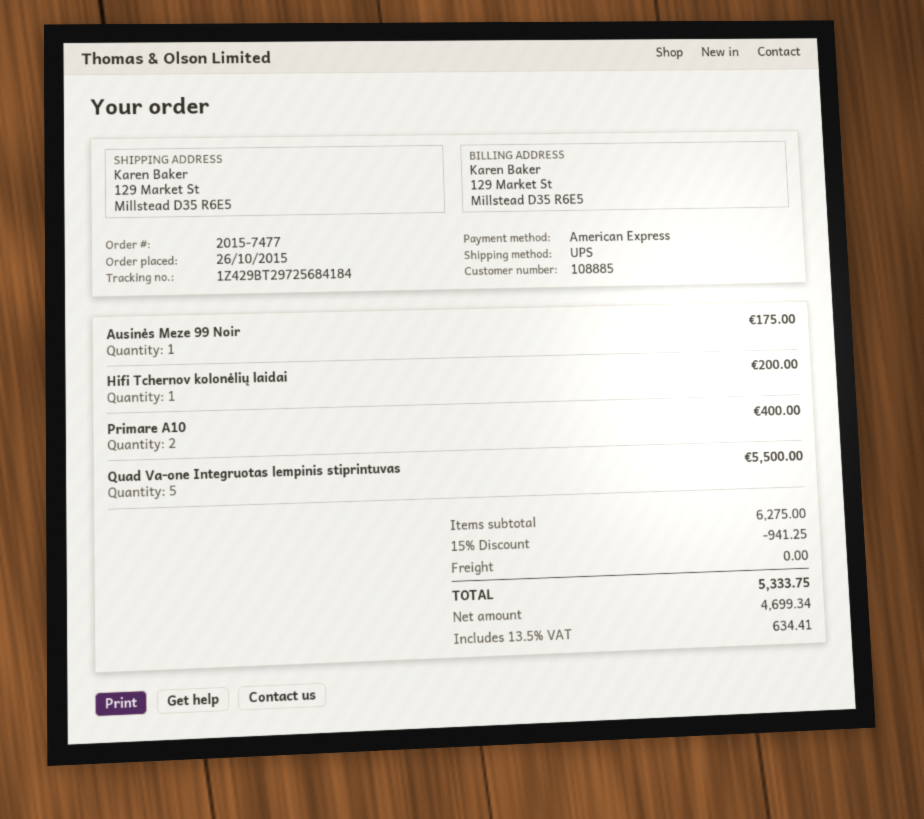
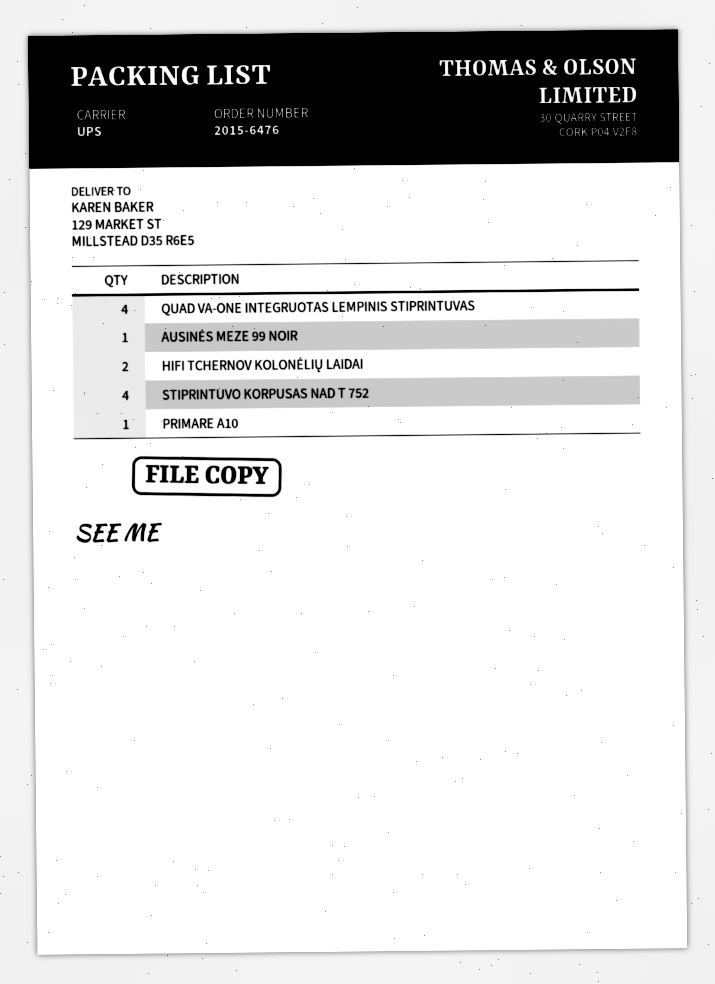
order number: 2015-7477 -> 2015-6476
Hifi Tchernov kolonėlių laidai: 1 -> 2
Primare A10: 2 -> 1
Quad Va-one Integruotas lempinis stiprintuvas: 5 -> 4
STIPRINTUVO KORPUSAS NAD T 752: none -> 4

